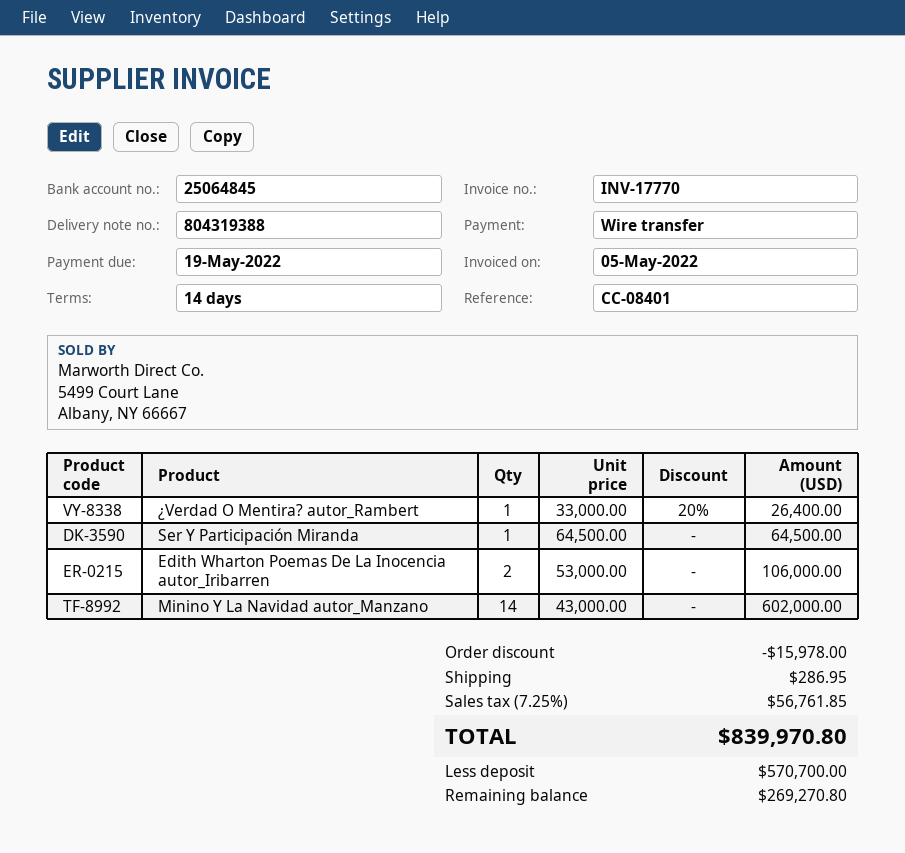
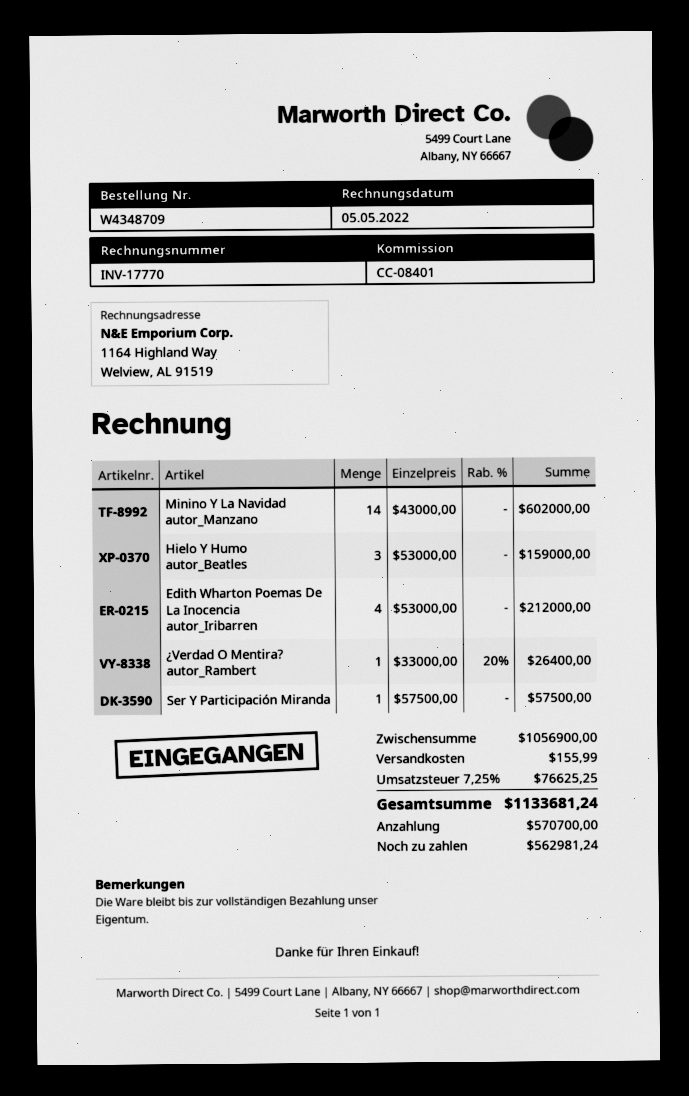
Ser Y Participación Miranda: 1 x 64500.00 = 64500.00 -> 1 x 57500.00 = 57500.00
Edith Wharton Poemas De La Inocencia autor_Iribarren: 2 x 53000.00 = 106000.00 -> 4 x 53000.00 = 212000.00
Hielo Y Humo autor_Beatles: none -> 3 x 53000.00 = 159000.00
discount: 15978.00 -> none
shipping: 286.95 -> 155.99
tax: 7.25% = 56761.85 -> 7.25% = 76625.25
total: 839970.80 -> 1133681.24
balance: 269270.80 -> 562981.24

